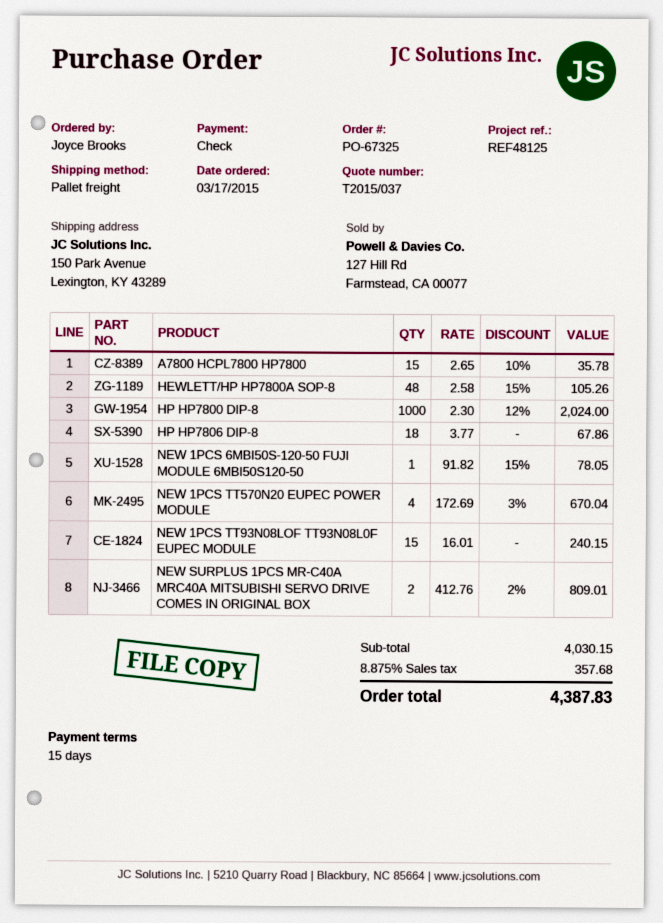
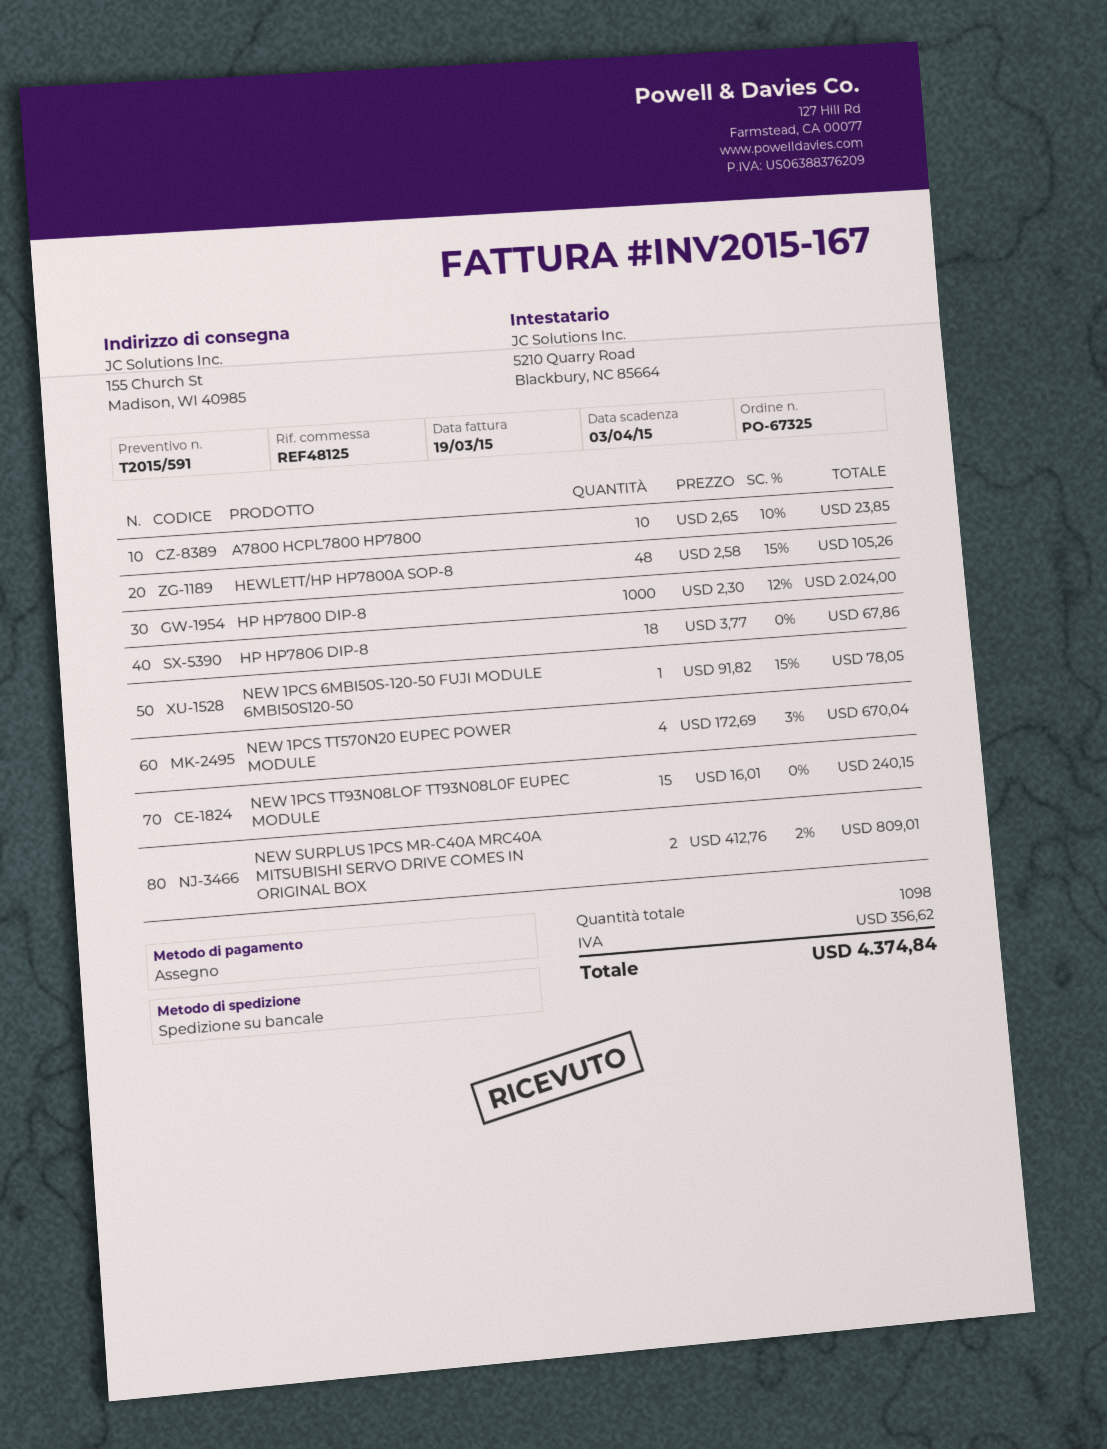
quote number: T2015/037 -> T2015/591
ship to: 150 Park Avenue, Lexington, KY 43289 -> 155 Church St, Madison, WI 40985
A7800 HCPL7800 HP7800: 15 x 2.65 - 10% = 35.78 -> 10 x 2.65 - 10% = 23.85
tax: 357.68 -> 356.62
total: 4387.83 -> 4374.84

